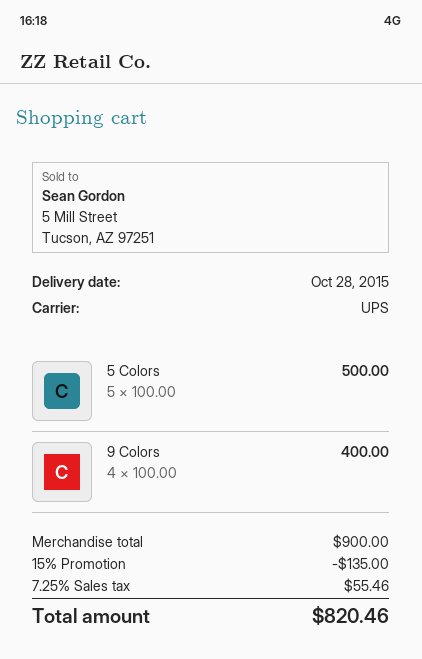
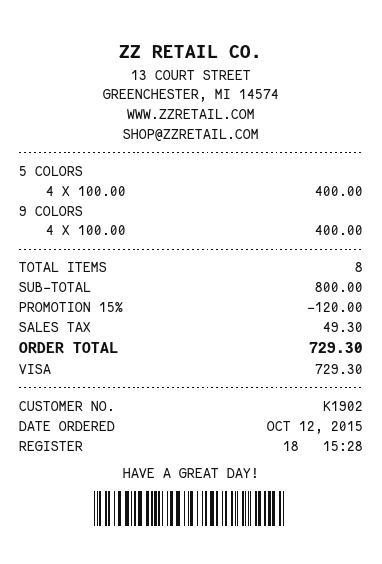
5 Colors: 5 x 100.00 = 500.00 -> 4 x 100.00 = 400.00
subtotal: 900.00 -> 800.00
discount: 15% = 135.00 -> 15% = 120.00
tax: 55.46 -> 49.30
total: 820.46 -> 729.30

